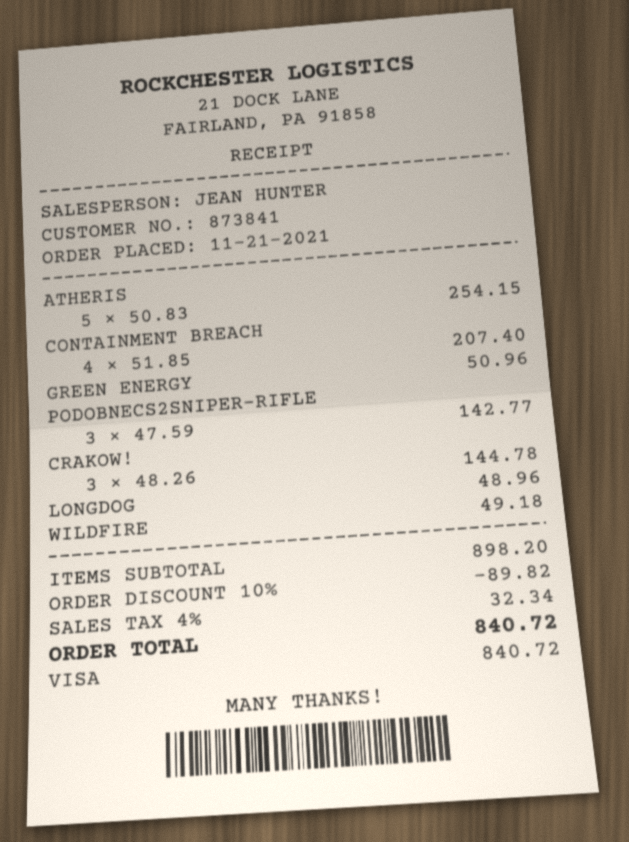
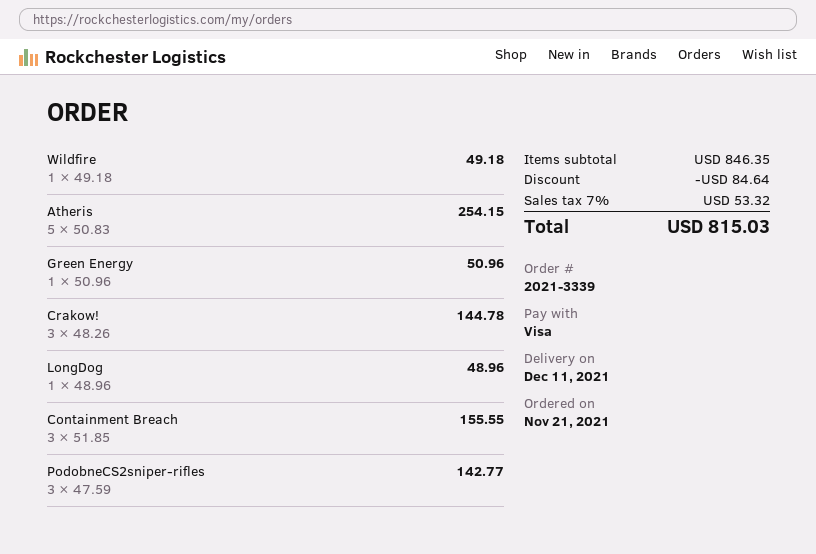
CONTAINMENT BREACH: 4 x 51.85 = 207.40 -> 3 x 51.85 = 155.55
subtotal: 898.20 -> 846.35
discount: 89.82 -> 84.64
tax: 4% = 32.34 -> 7% = 53.32
total: 840.72 -> 815.03

